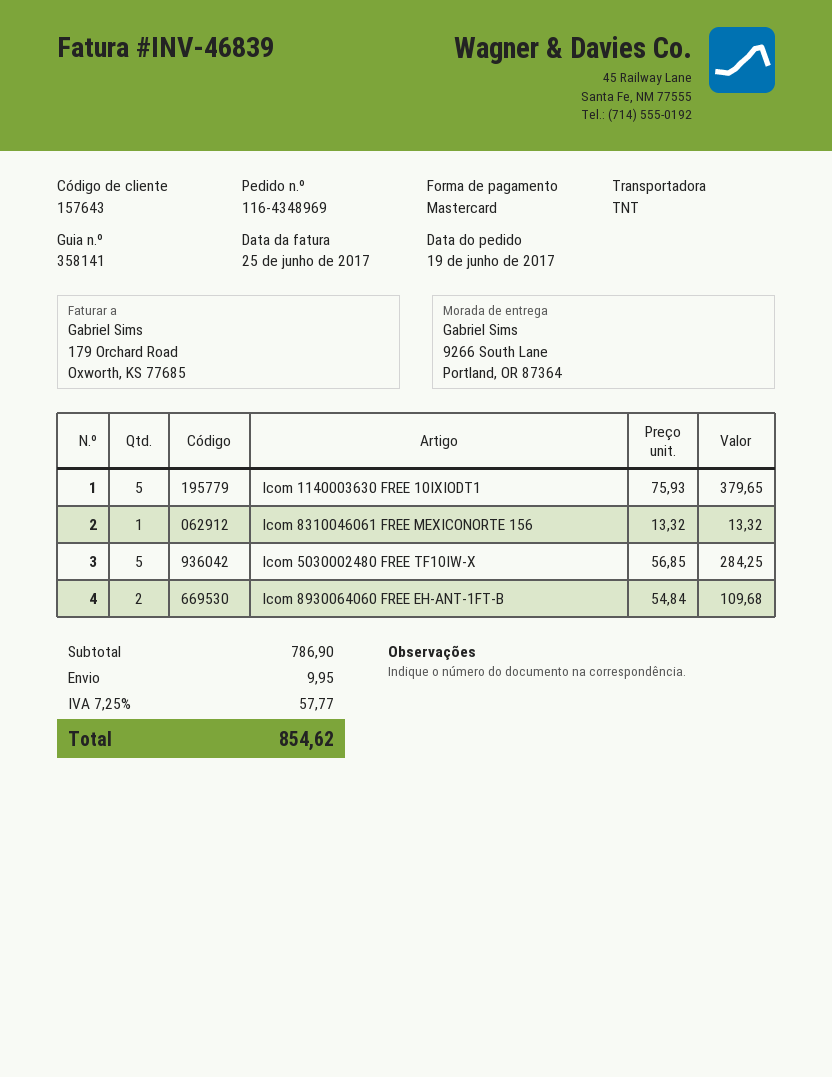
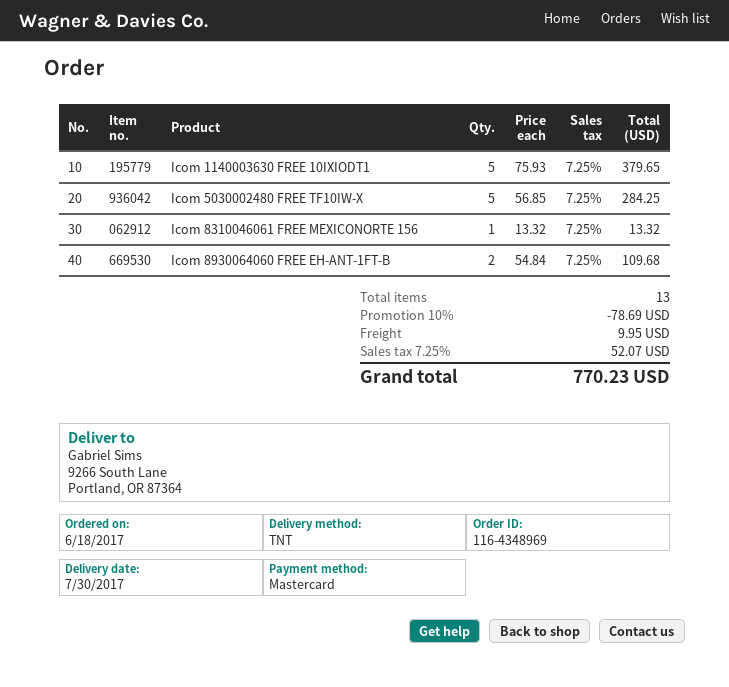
order date: 2017-06-19 -> 2017-06-18
discount: none -> 10% = 78.69
tax: 7.25% = 57.77 -> 7.25% = 52.07
total: 854.62 -> 770.23

